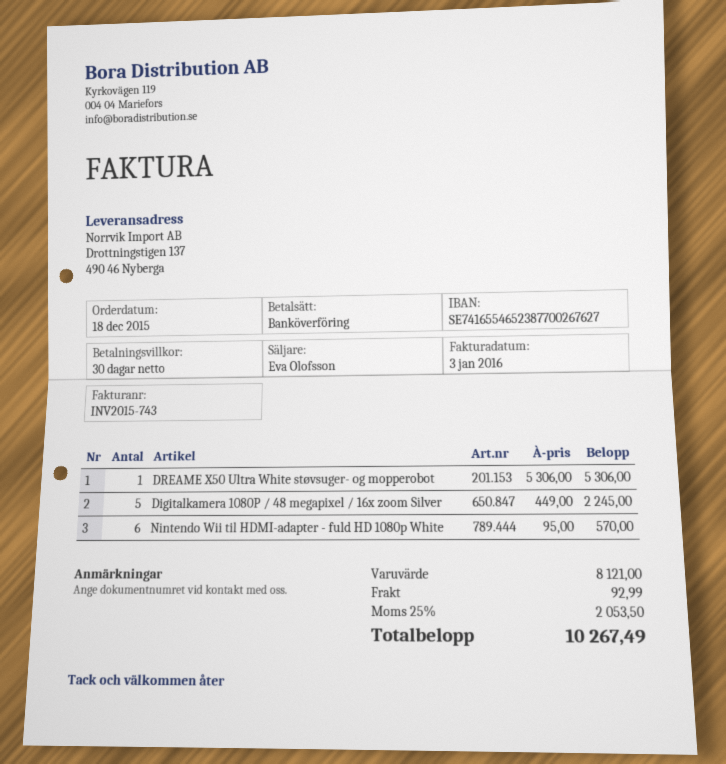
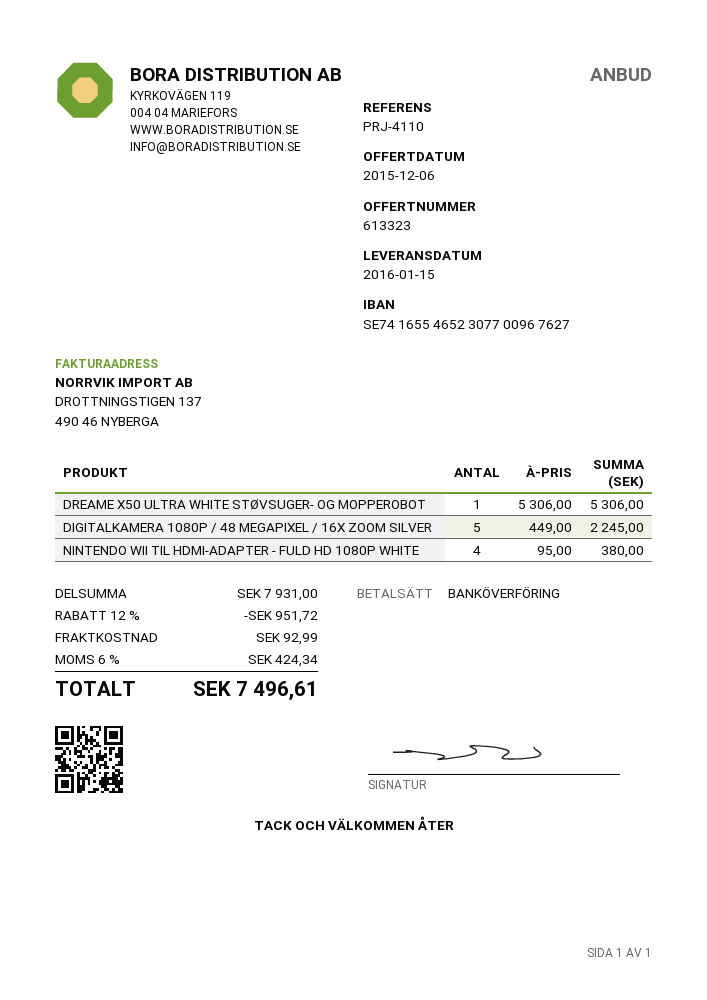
bank account: SE7416554652387700267627 -> SE7416554652307700967627
Nintendo Wii til HDMI-adapter - fuld HD 1080p White: 6 x 95.00 = 570.00 -> 4 x 95.00 = 380.00
subtotal: 8121.00 -> 7931.00
discount: none -> 12% = 951.72
tax: 25% = 2053.50 -> 6% = 424.34
total: 10267.49 -> 7496.61

